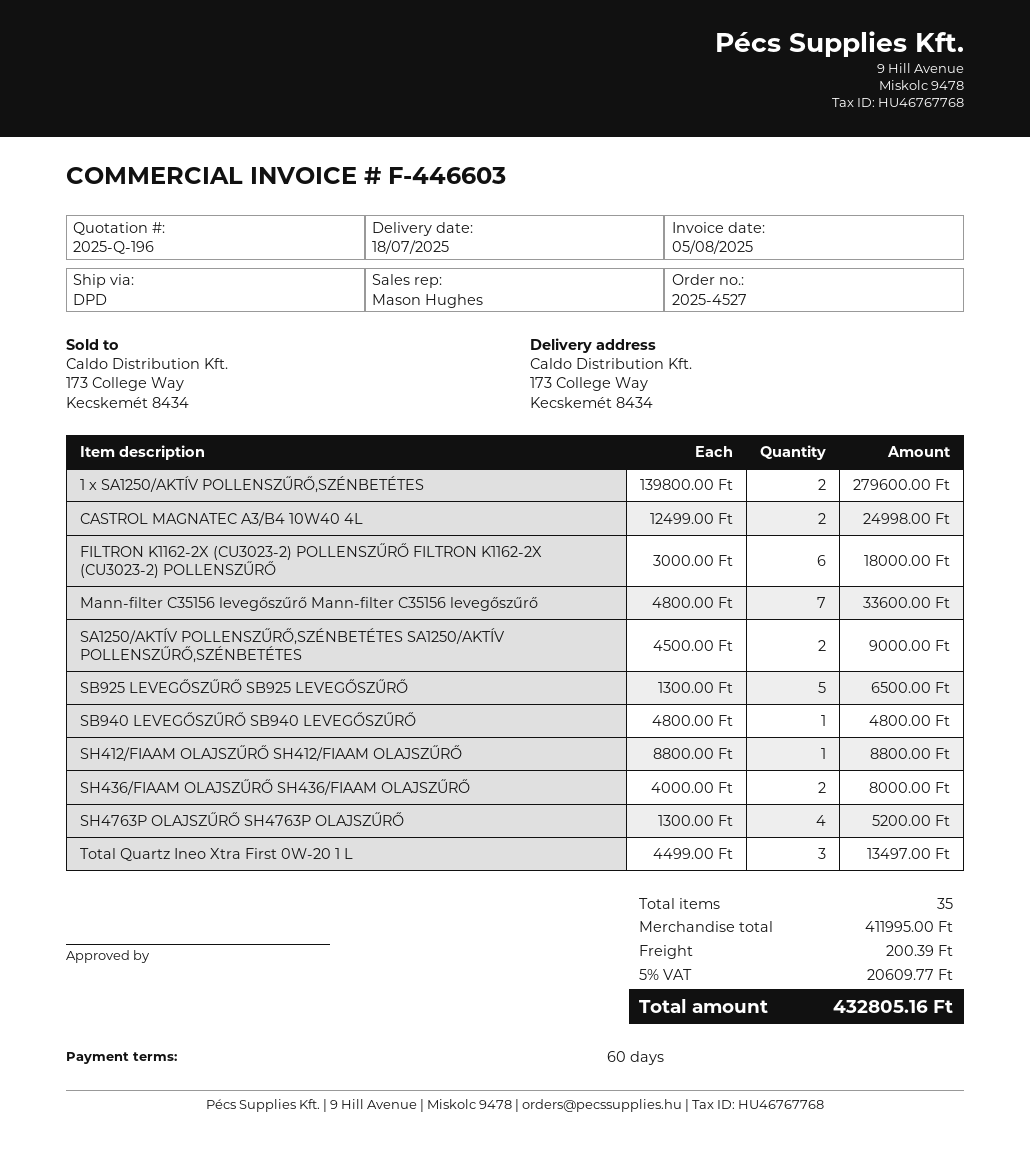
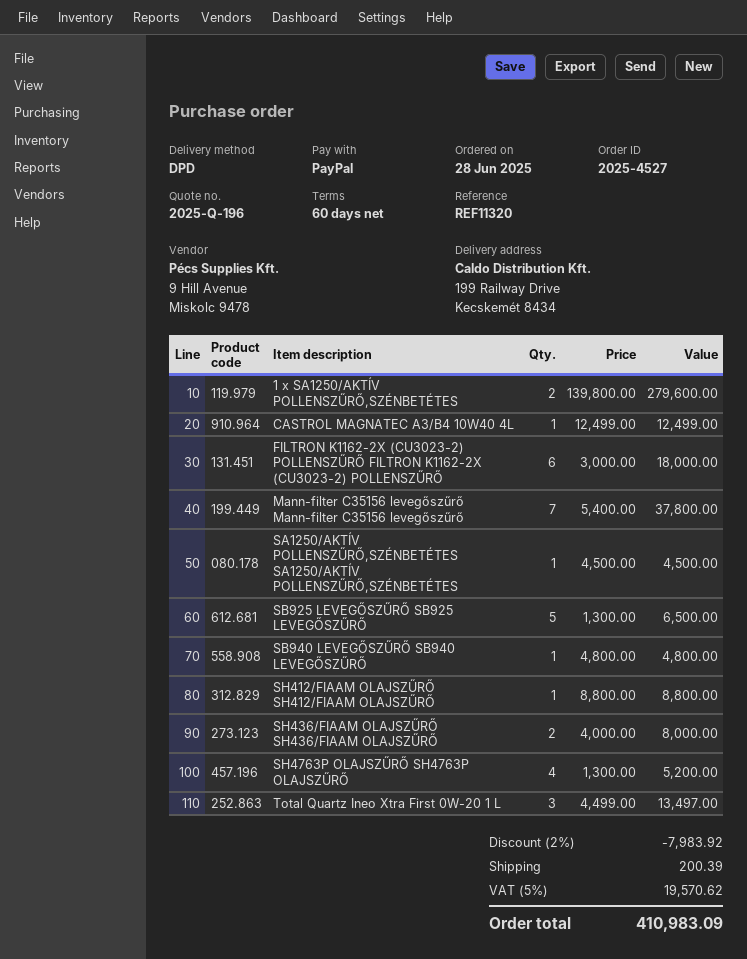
ship to: 173 College Way, Kecskemét 8434 -> 199 Railway Drive, Kecskemét 8434
CASTROL MAGNATEC A3/B4 10W40 4L: 2 x 12499.00 = 24998.00 -> 1 x 12499.00 = 12499.00
Mann-filter C35156 levegőszűrő Mann-filter C35156 levegőszűrő: 7 x 4800.00 = 33600.00 -> 7 x 5400.00 = 37800.00
SA1250/AKTÍV POLLENSZŰRŐ,SZÉNBETÉTES SA1250/AKTÍV POLLENSZŰRŐ,SZÉNBETÉTES: 2 x 4500.00 = 9000.00 -> 1 x 4500.00 = 4500.00
discount: none -> 2% = 7983.92
tax: 5% = 20609.77 -> 5% = 19570.62
total: 432805.16 -> 410983.09

